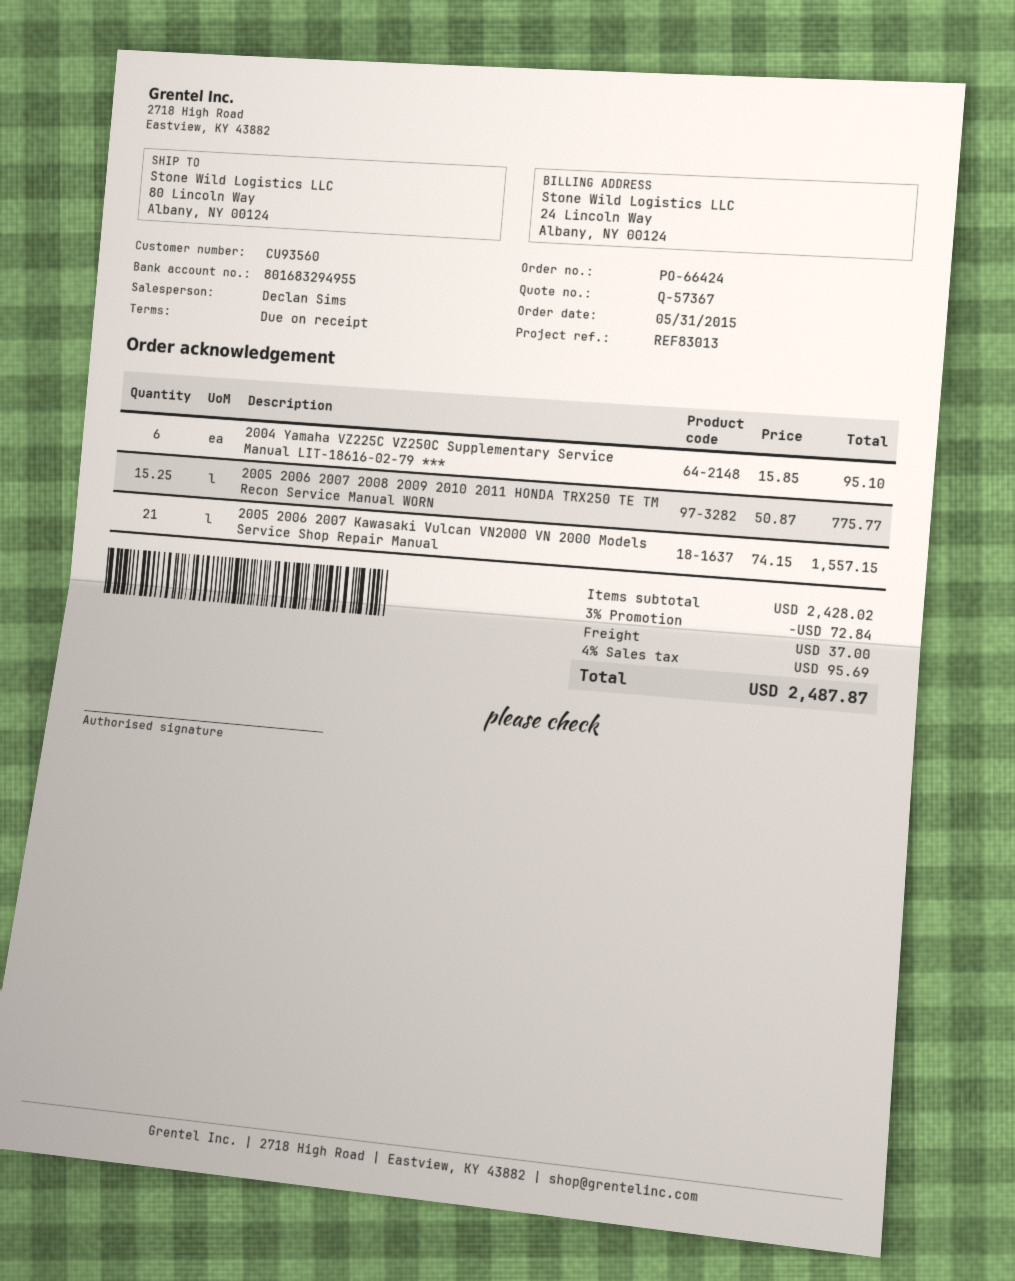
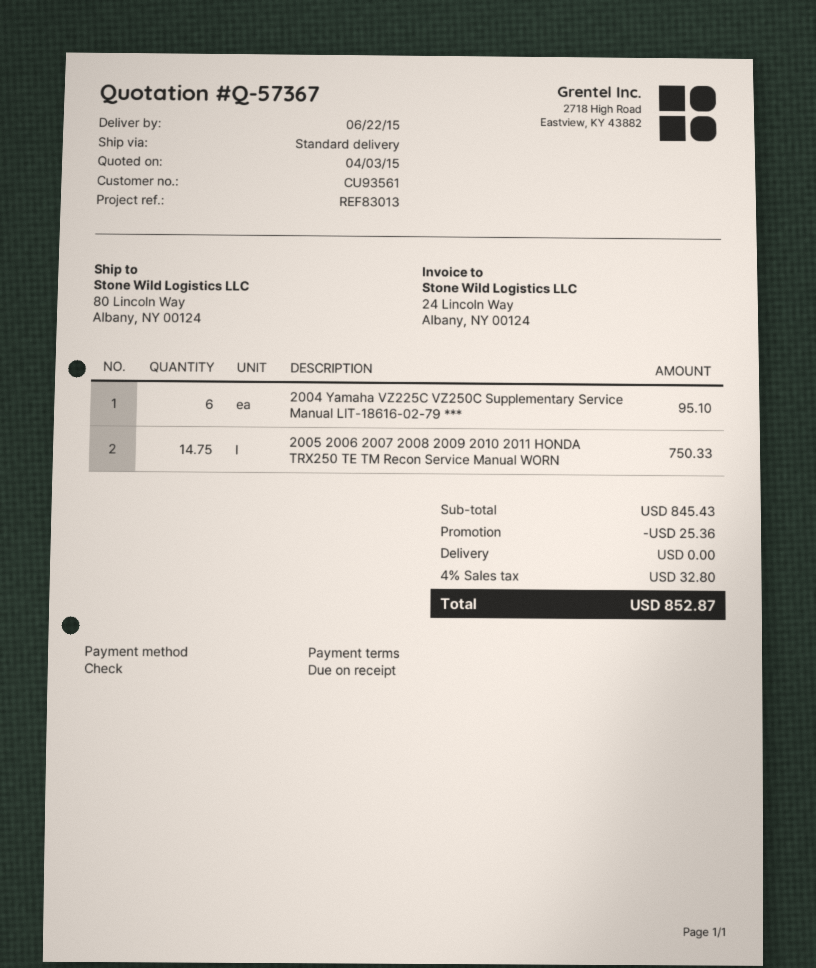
customer number: CU93560 -> CU93561
2005 2006 2007 2008 2009 2010 2011 HONDA TRX250 TE TM Recon Service Manual WORN: 15.25 for 775.77 -> 14.75 for 750.33
2005 2006 2007 Kawasaki Vulcan VN2000 VN 2000 Models Service Shop Repair Manual: 21 for 1557.15 -> none
subtotal: 2428.02 -> 845.43
discount: 72.84 -> 25.36
shipping: 37.00 -> 0.00
tax: 4% = 95.69 -> 4% = 32.80
total: 2487.87 -> 852.87

